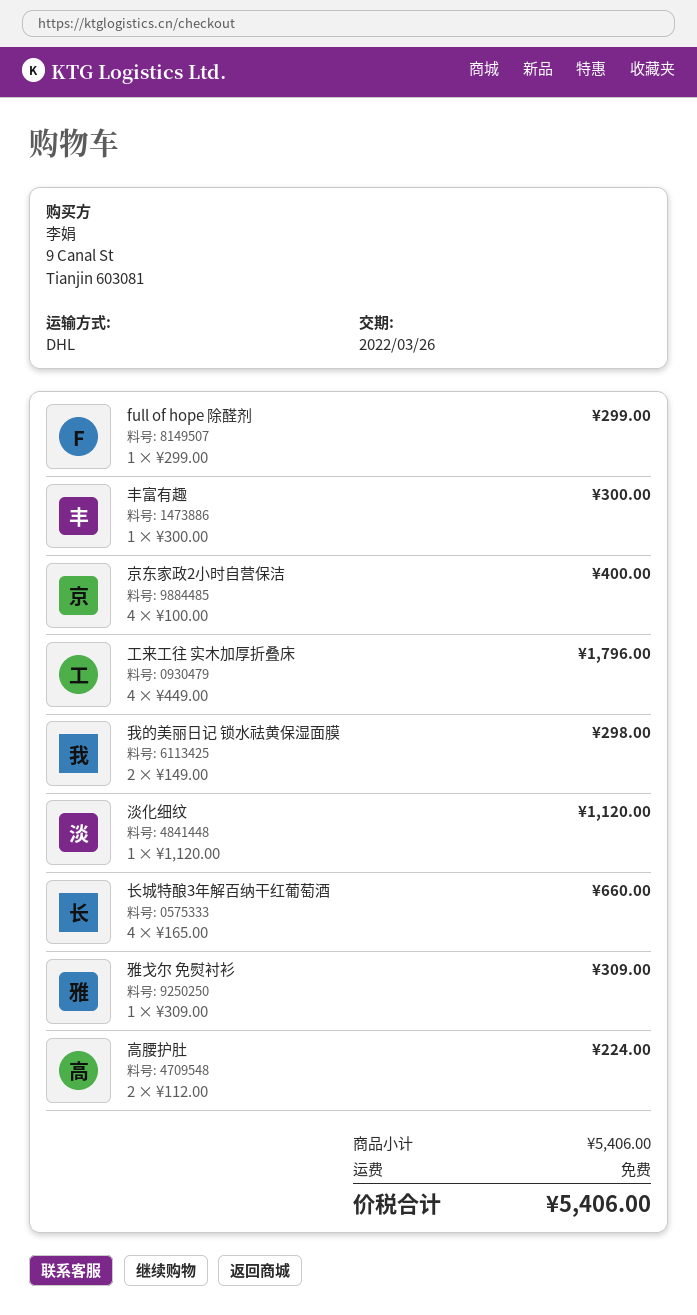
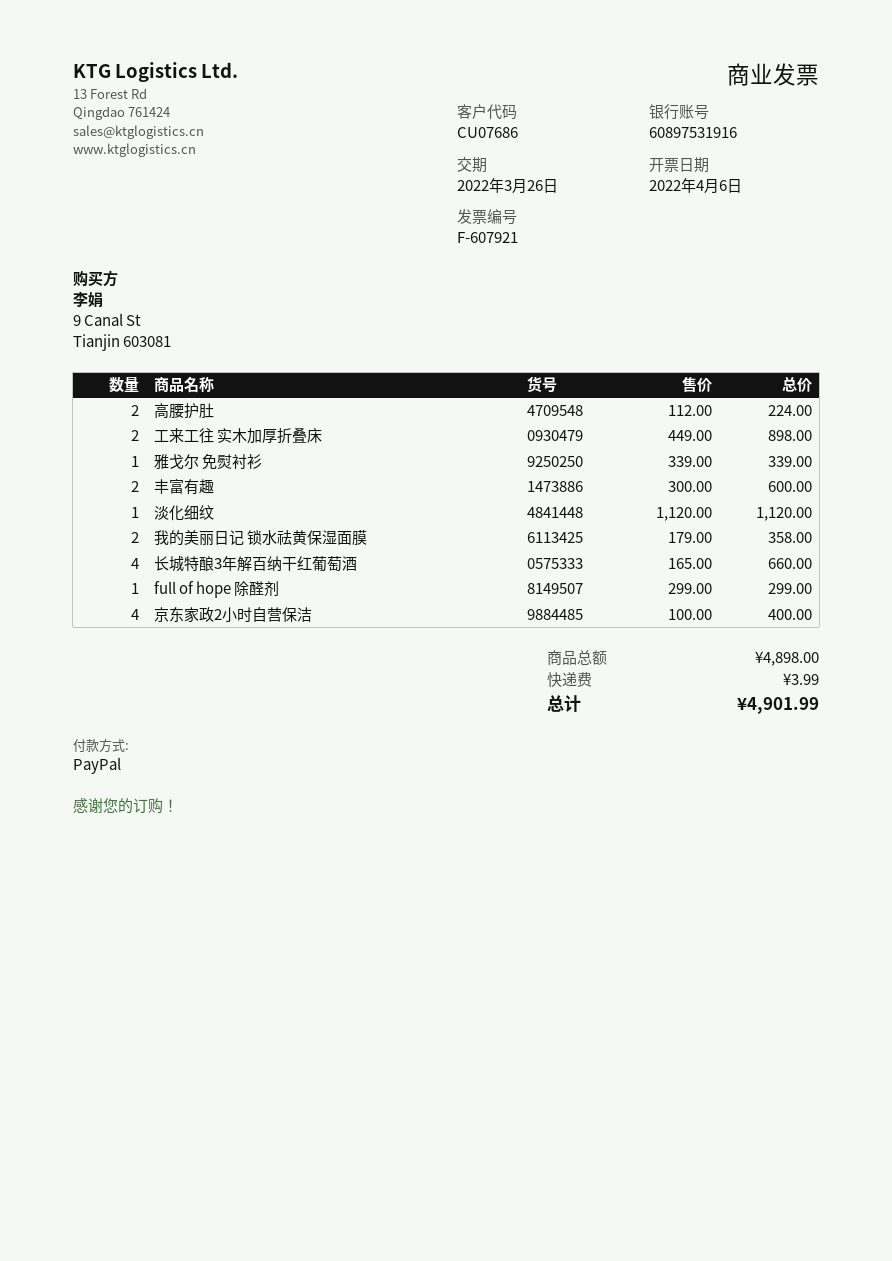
丰富有趣: 1 x 300.00 = 300.00 -> 2 x 300.00 = 600.00
工来工往 实木加厚折叠床: 4 x 449.00 = 1796.00 -> 2 x 449.00 = 898.00
我的美丽日记 锁水祛黄保湿面膜: 2 x 149.00 = 298.00 -> 2 x 179.00 = 358.00
雅戈尔 免熨衬衫: 1 x 309.00 = 309.00 -> 1 x 339.00 = 339.00
subtotal: 5406.00 -> 4898.00
shipping: 0.00 -> 3.99
total: 5406.00 -> 4901.99

